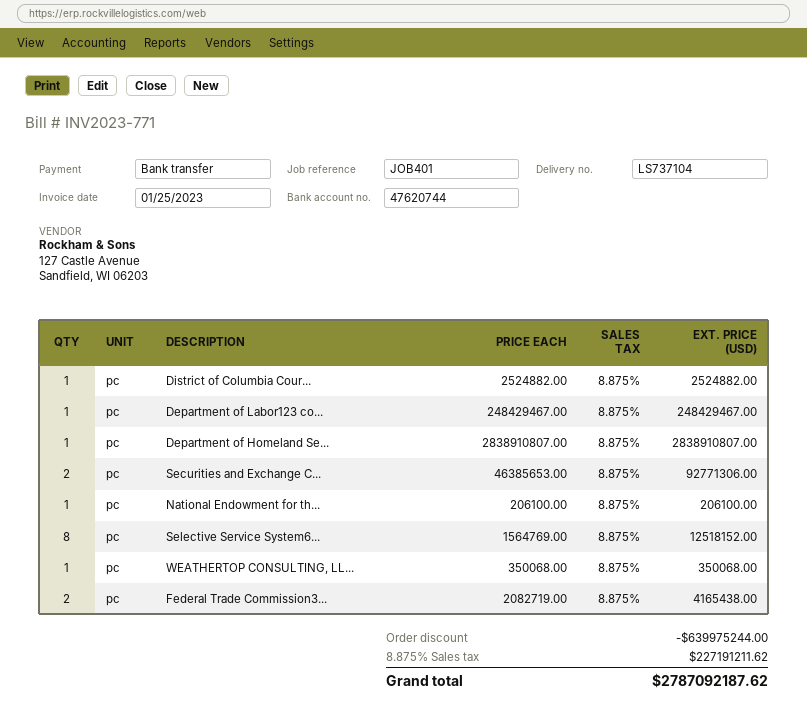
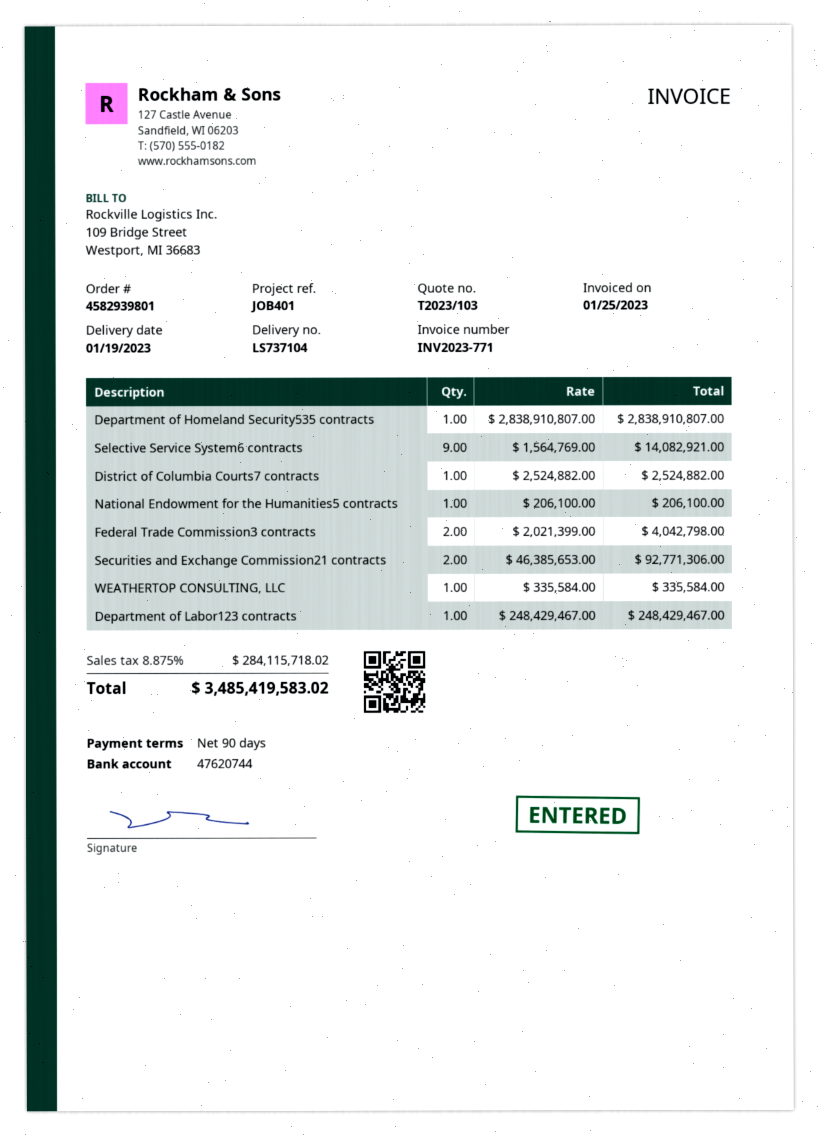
Selective Service System6...: 8 x 1564769.00 = 12518152.00 -> 9 x 1564769.00 = 14082921.00
WEATHERTOP CONSULTING, LL...: 1 x 350068.00 = 350068.00 -> 1 x 335584.00 = 335584.00
Federal Trade Commission3...: 2 x 2082719.00 = 4165438.00 -> 2 x 2021399.00 = 4042798.00
discount: 639975244.00 -> none
tax: 8.875% = 227191211.62 -> 8.875% = 284115718.02
total: 2787092187.62 -> 3485419583.02

